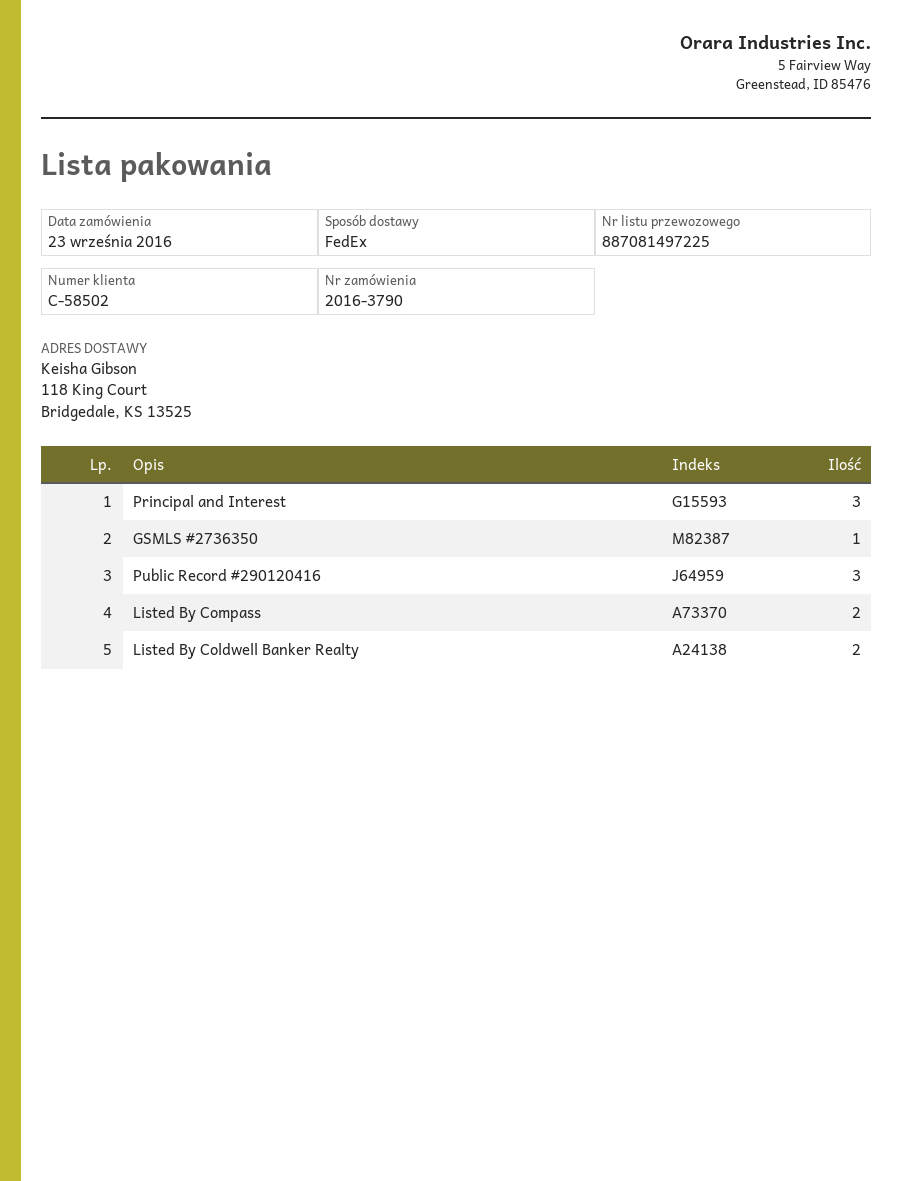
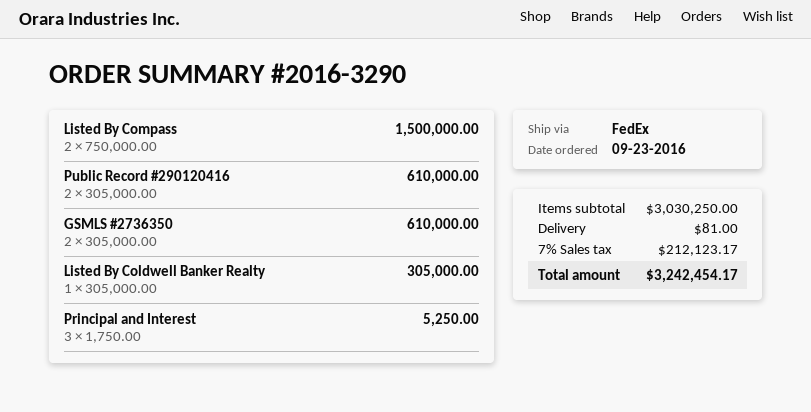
order number: 2016-3790 -> 2016-3290
GSMLS #2736350: 1 -> 2
Public Record #290120416: 3 -> 2
Listed By Coldwell Banker Realty: 2 -> 1

